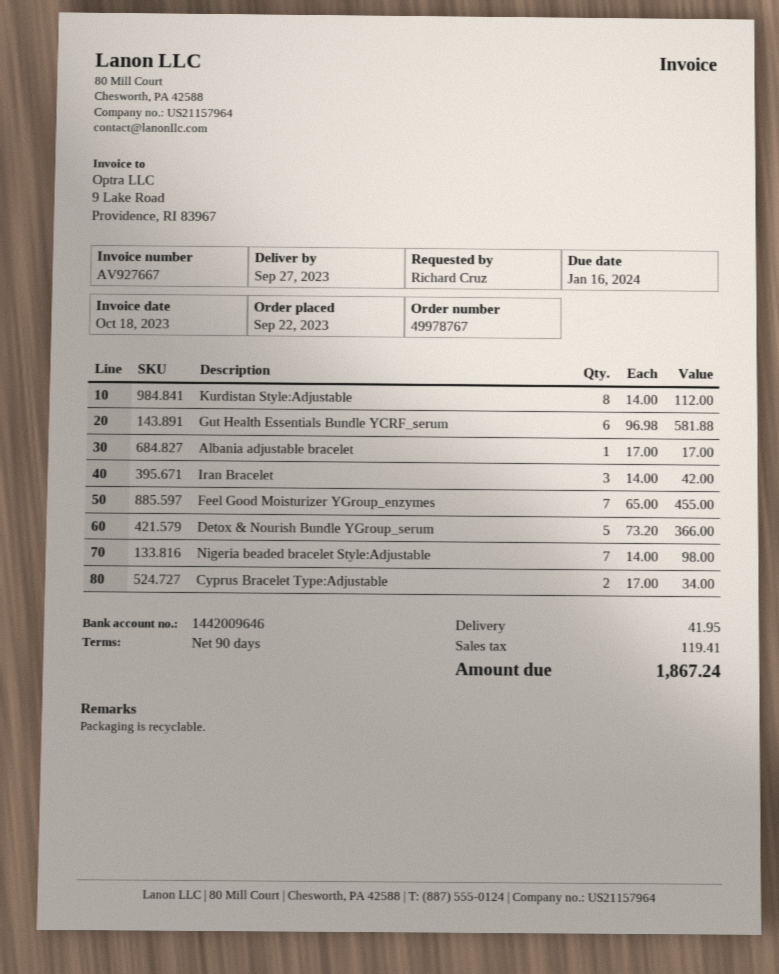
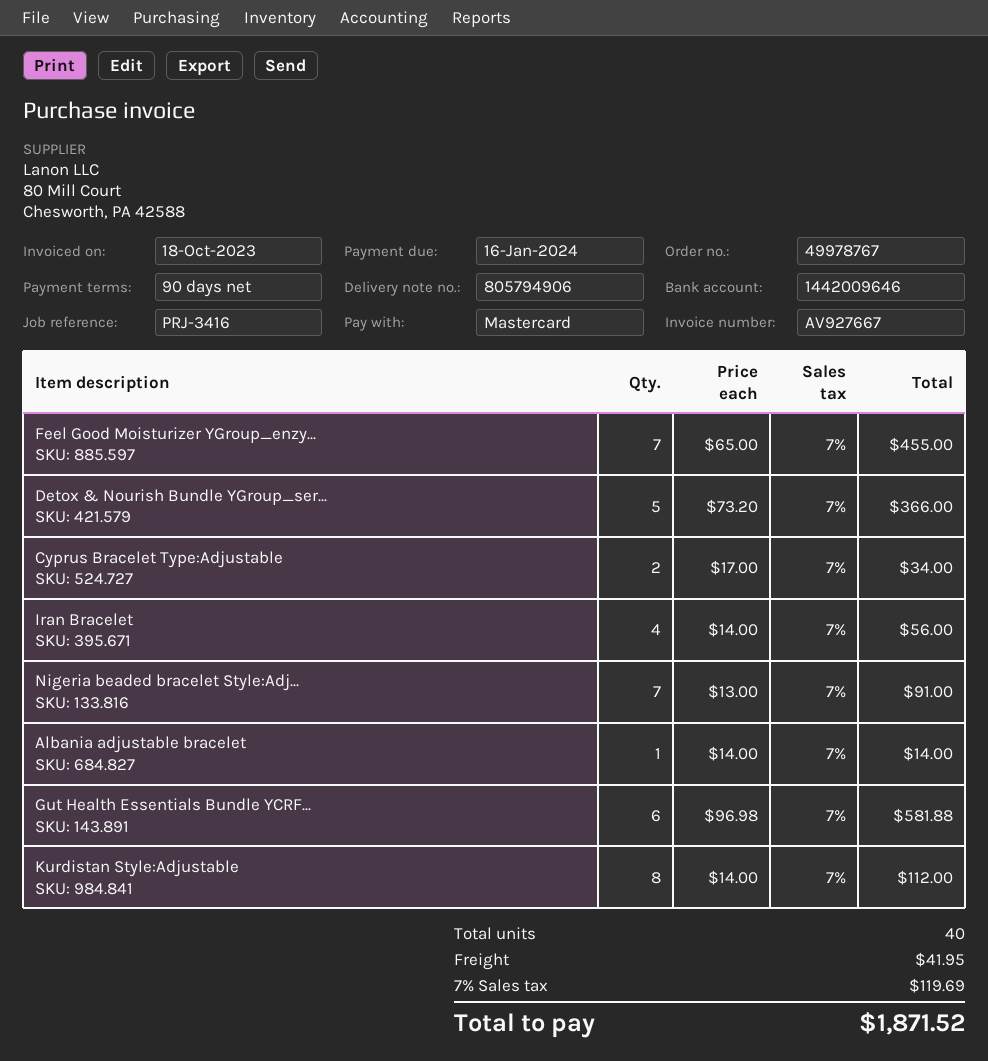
Albania adjustable bracelet: 1 x 17.00 = 17.00 -> 1 x 14.00 = 14.00
Iran Bracelet: 3 x 14.00 = 42.00 -> 4 x 14.00 = 56.00
Nigeria beaded bracelet Style:Adjustable: 7 x 14.00 = 98.00 -> 7 x 13.00 = 91.00
tax: 119.41 -> 119.69
total: 1867.24 -> 1871.52

